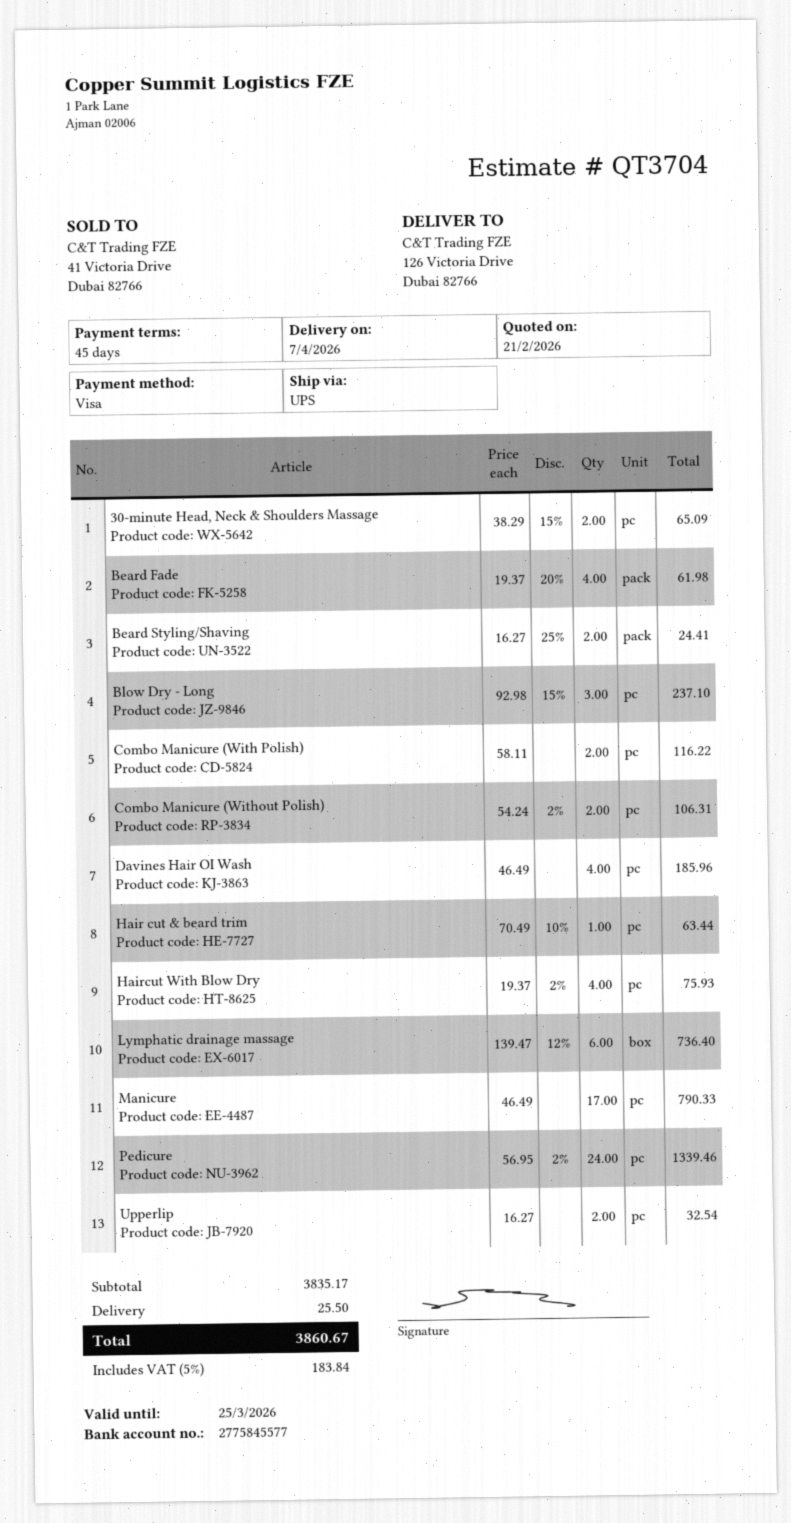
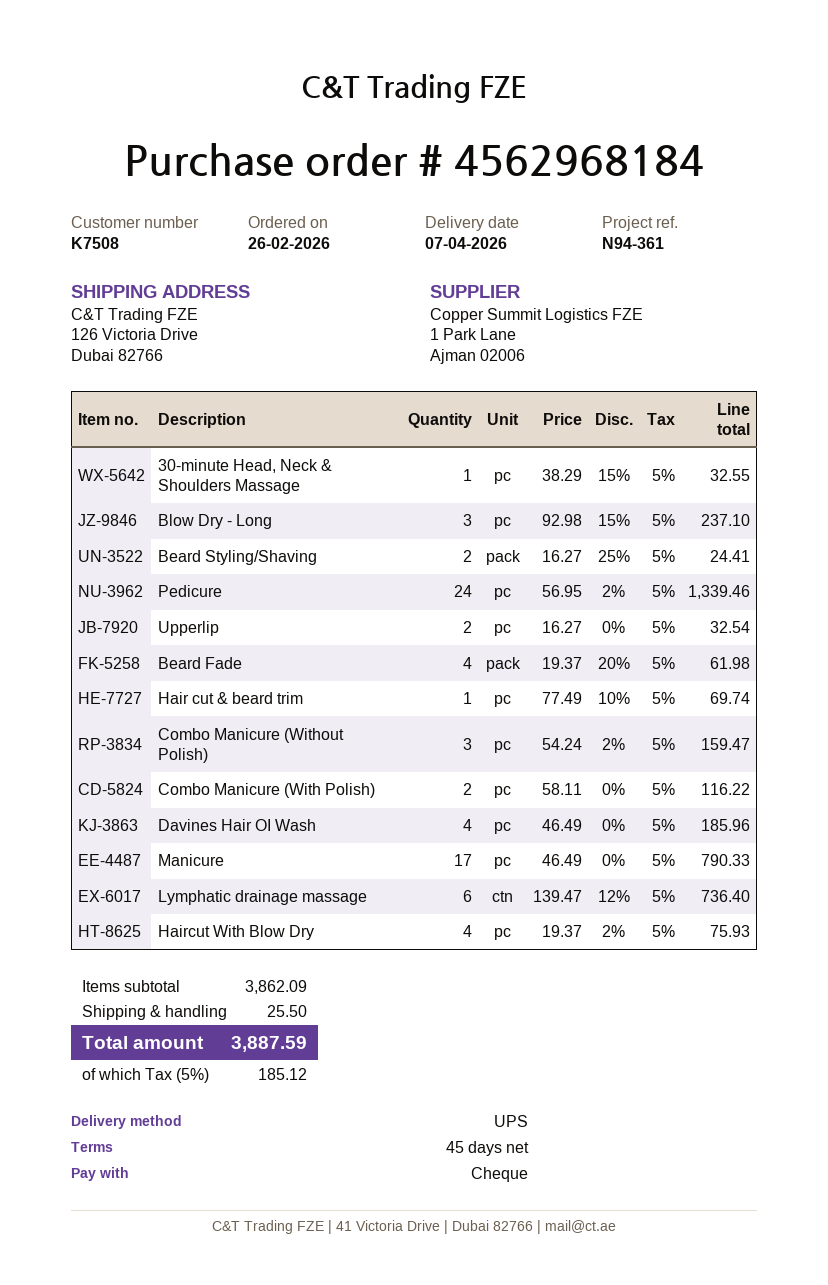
payment method: Visa -> cheque
30-minute Head, Neck & Shoulders Massage: 2 x 38.29 - 15% = 65.09 -> 1 x 38.29 - 15% = 32.55
Combo Manicure (Without Polish): 2 x 54.24 - 2% = 106.31 -> 3 x 54.24 - 2% = 159.47
Hair cut & beard trim: 1 x 70.49 - 10% = 63.44 -> 1 x 77.49 - 10% = 69.74
subtotal: 3835.17 -> 3862.09
tax: 5% = 183.84 -> 5% = 185.12
total: 3860.67 -> 3887.59

